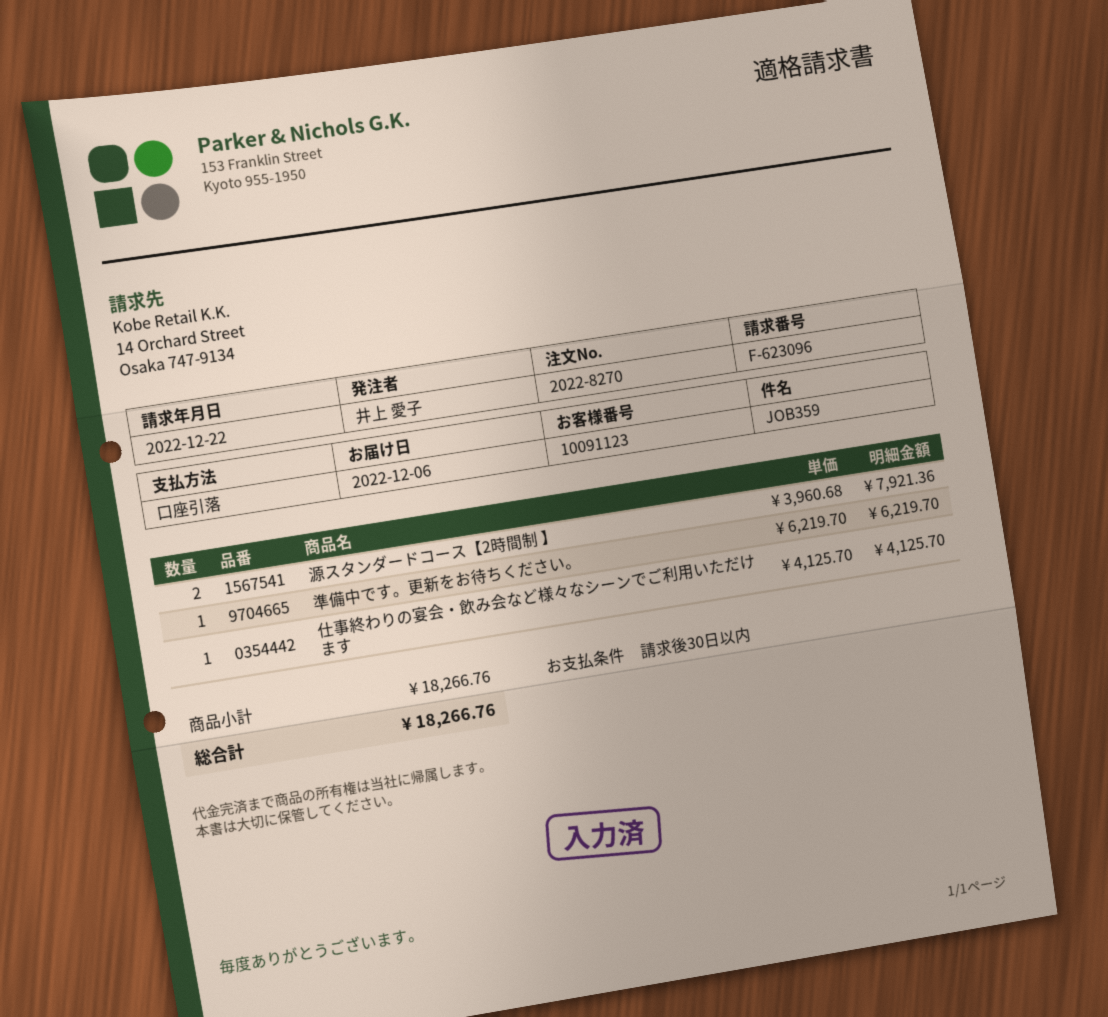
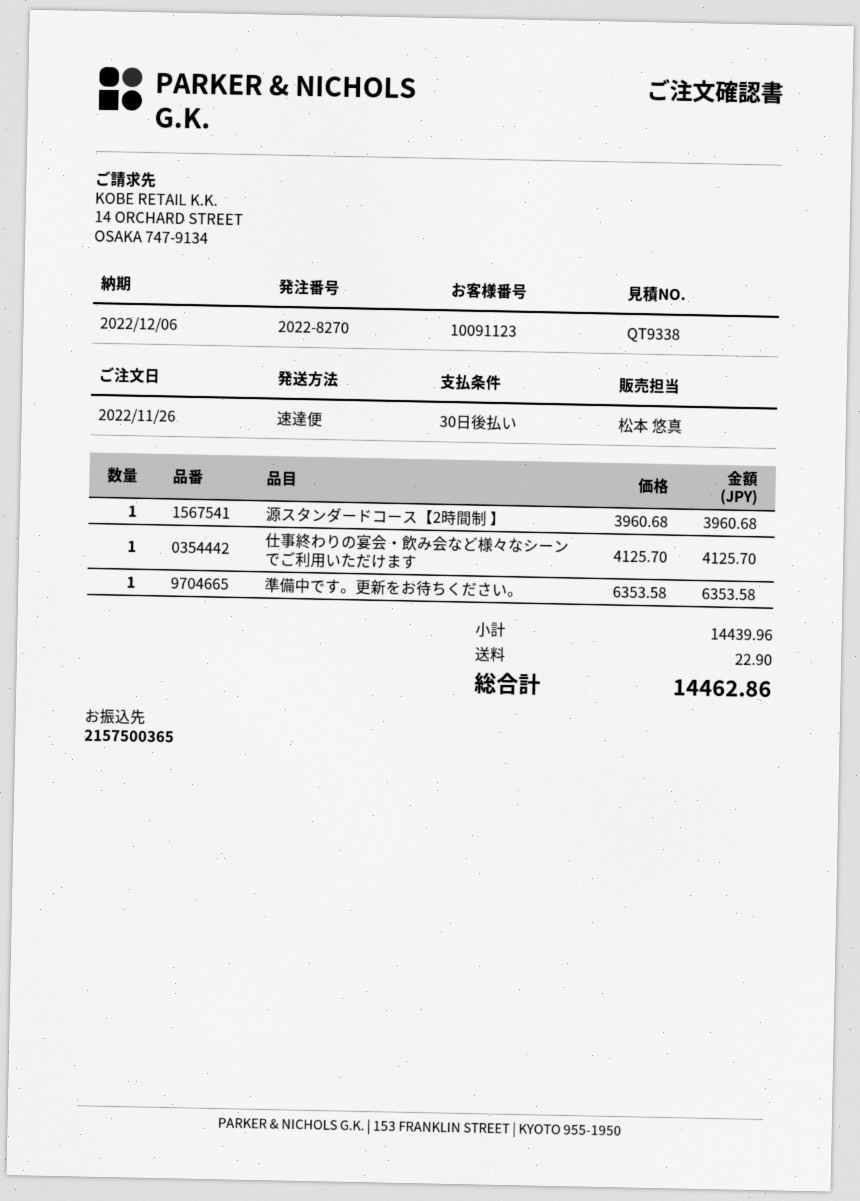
源スタンダードコース【2時間制 】: 2 x 3960.68 = 7921.36 -> 1 x 3960.68 = 3960.68
準備中です。更新をお待ちください。: 1 x 6219.70 = 6219.70 -> 1 x 6353.58 = 6353.58
subtotal: 18266.76 -> 14439.96
shipping: none -> 22.90
total: 18266.76 -> 14462.86

